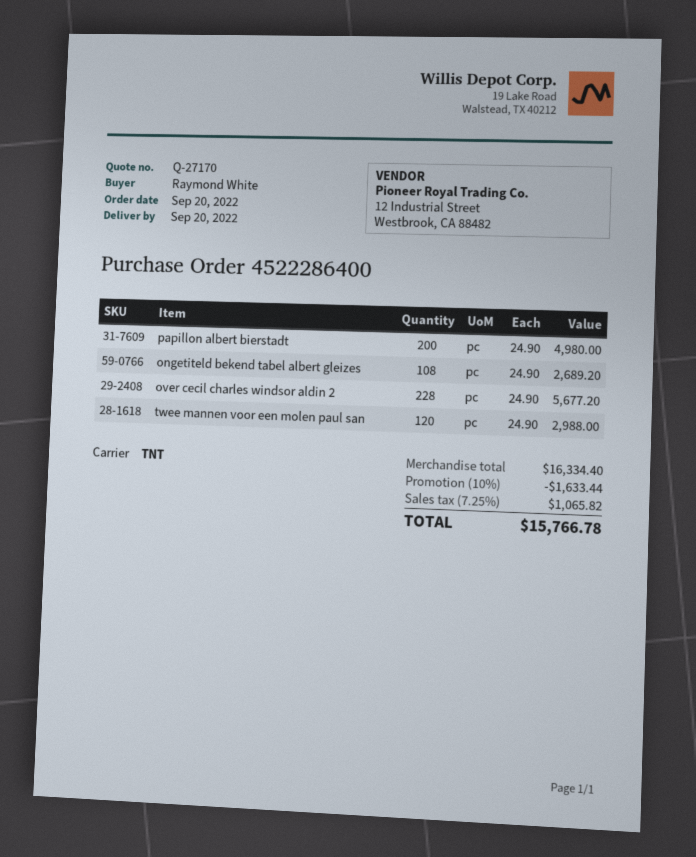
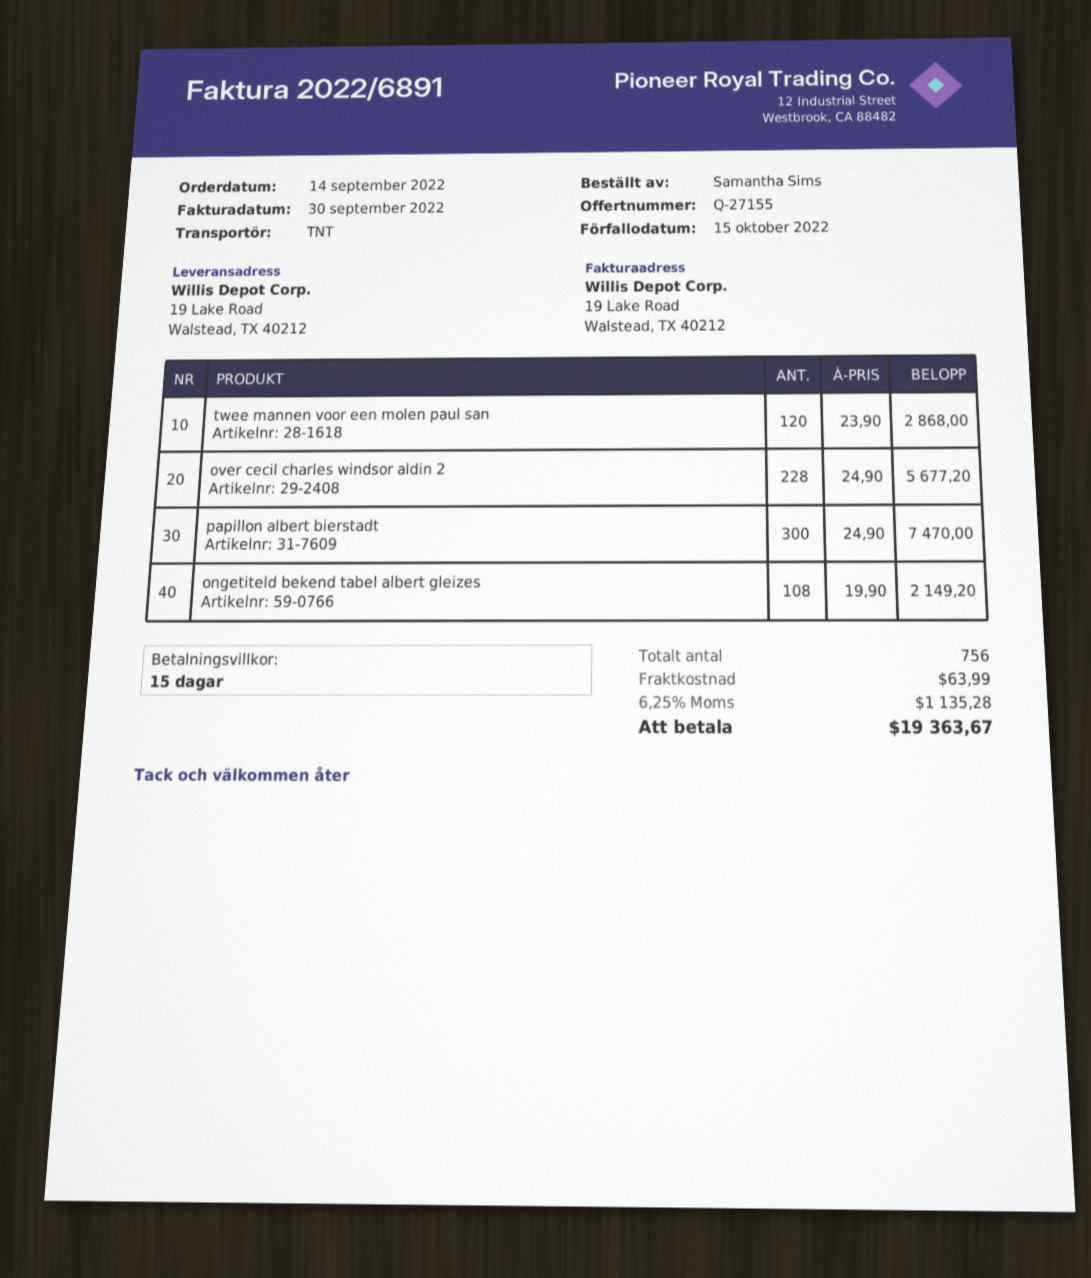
quote number: Q-27170 -> Q-27155
order date: 2022-09-20 -> 2022-09-14
ordered by: Raymond White -> Samantha Sims
papillon albert bierstadt: 200 x 24.90 = 4980.00 -> 300 x 24.90 = 7470.00
ongetiteld bekend tabel albert gleizes: 108 x 24.90 = 2689.20 -> 108 x 19.90 = 2149.20
twee mannen voor een molen paul san: 120 x 24.90 = 2988.00 -> 120 x 23.90 = 2868.00
discount: 10% = 1633.44 -> none
shipping: none -> 63.99
tax: 7.25% = 1065.82 -> 6.25% = 1135.28
total: 15766.78 -> 19363.67

